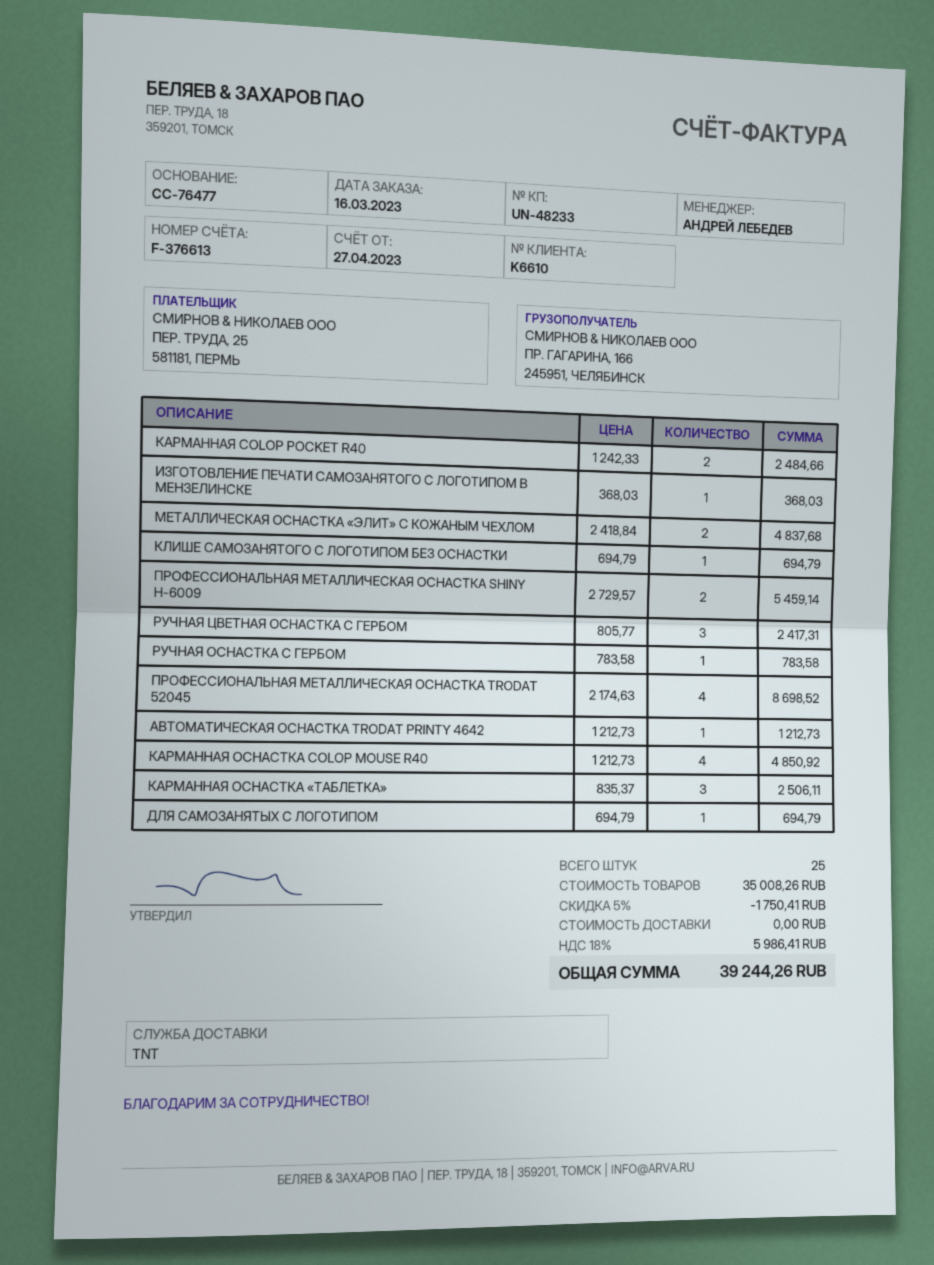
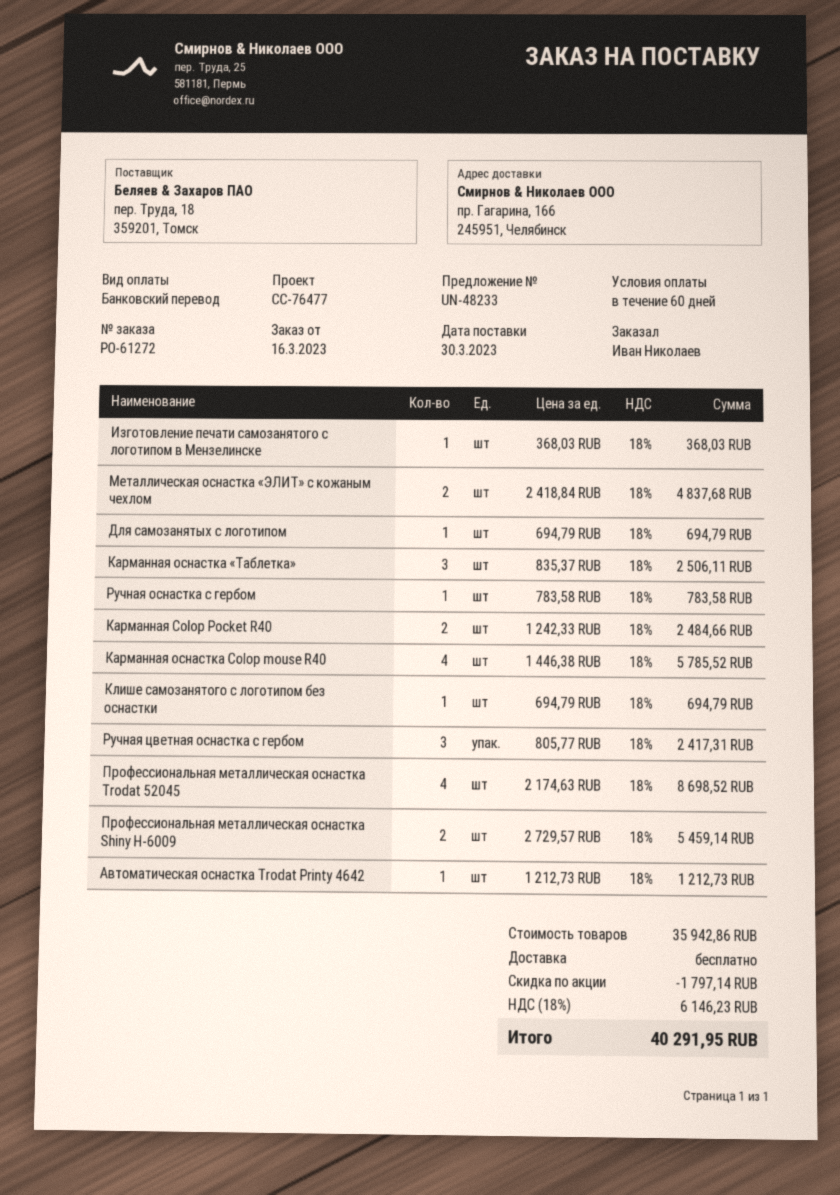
КАРМАННАЯ ОСНАСТКА COLOP MOUSE R40: 4 x 1212.73 = 4850.92 -> 4 x 1446.38 = 5785.52
subtotal: 35008.26 -> 35942.86
discount: 1750.41 -> 1797.14
tax: 18% = 5986.41 -> 18% = 6146.23
total: 39244.26 -> 40291.95

